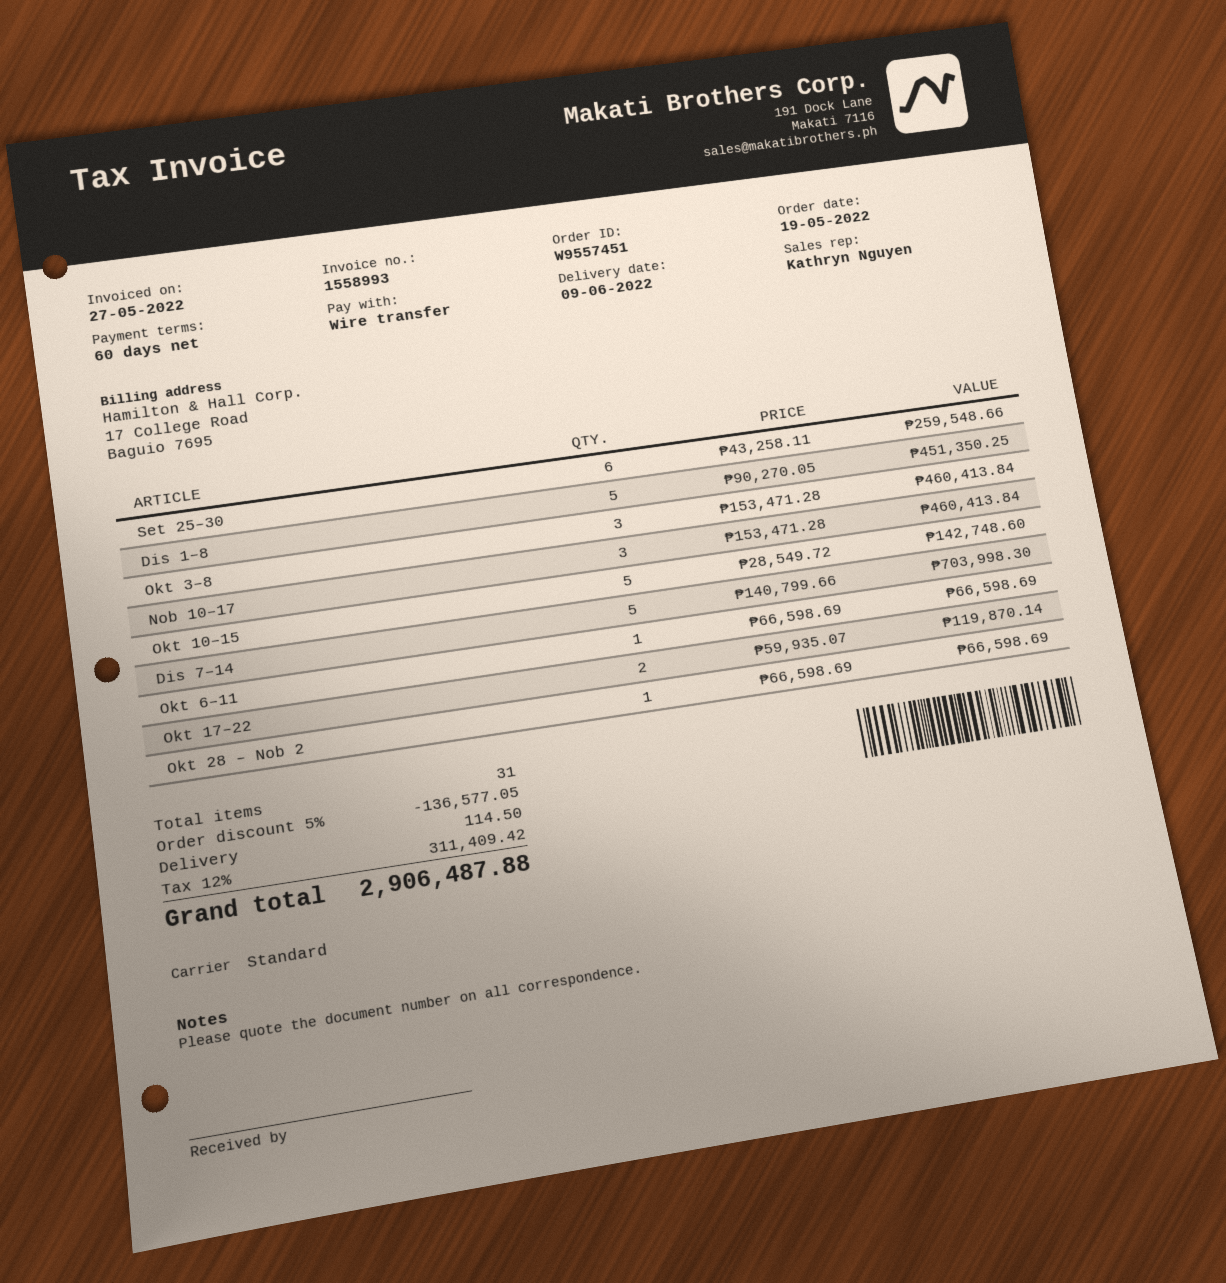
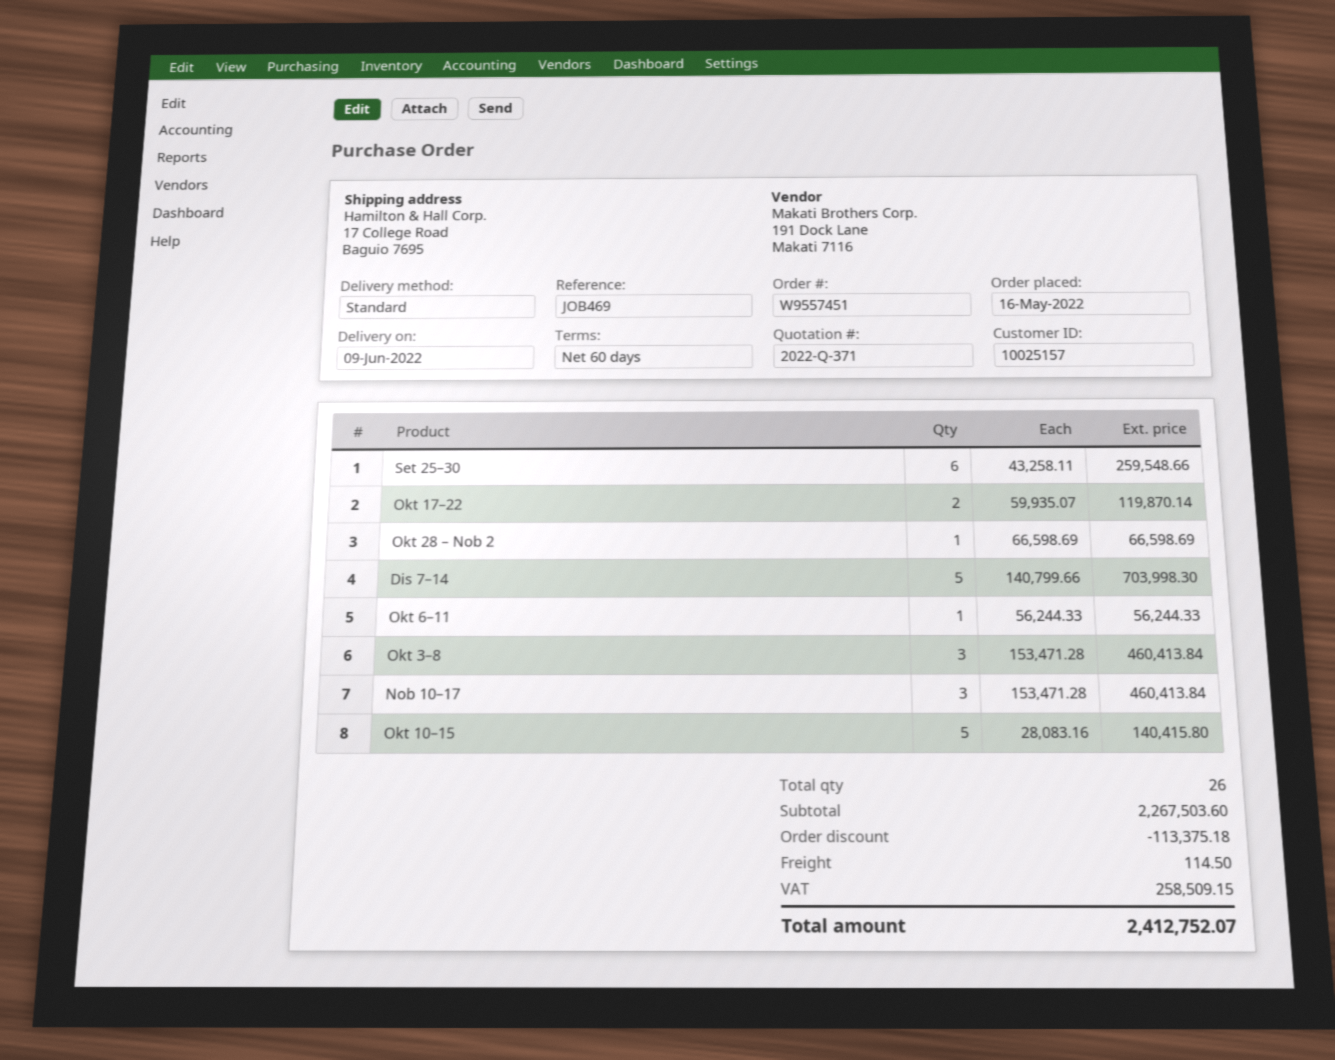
order date: 2022-05-19 -> 2022-05-16
Dis 1–8: 5 x 90270.05 = 451350.25 -> none
Okt 10–15: 5 x 28549.72 = 142748.60 -> 5 x 28083.16 = 140415.80
Okt 6–11: 1 x 66598.69 = 66598.69 -> 1 x 56244.33 = 56244.33
total quantity: 31 -> 26
discount: 136577.05 -> 113375.18
tax: 311409.42 -> 258509.15
total: 2906487.88 -> 2412752.07

